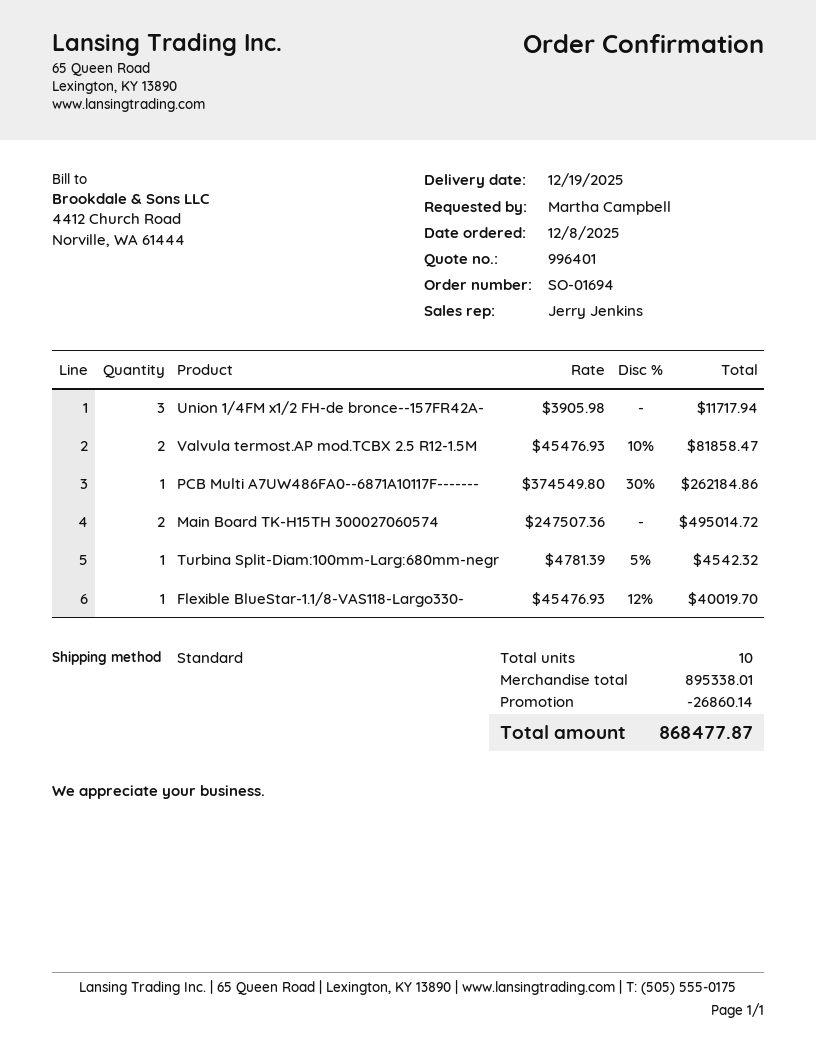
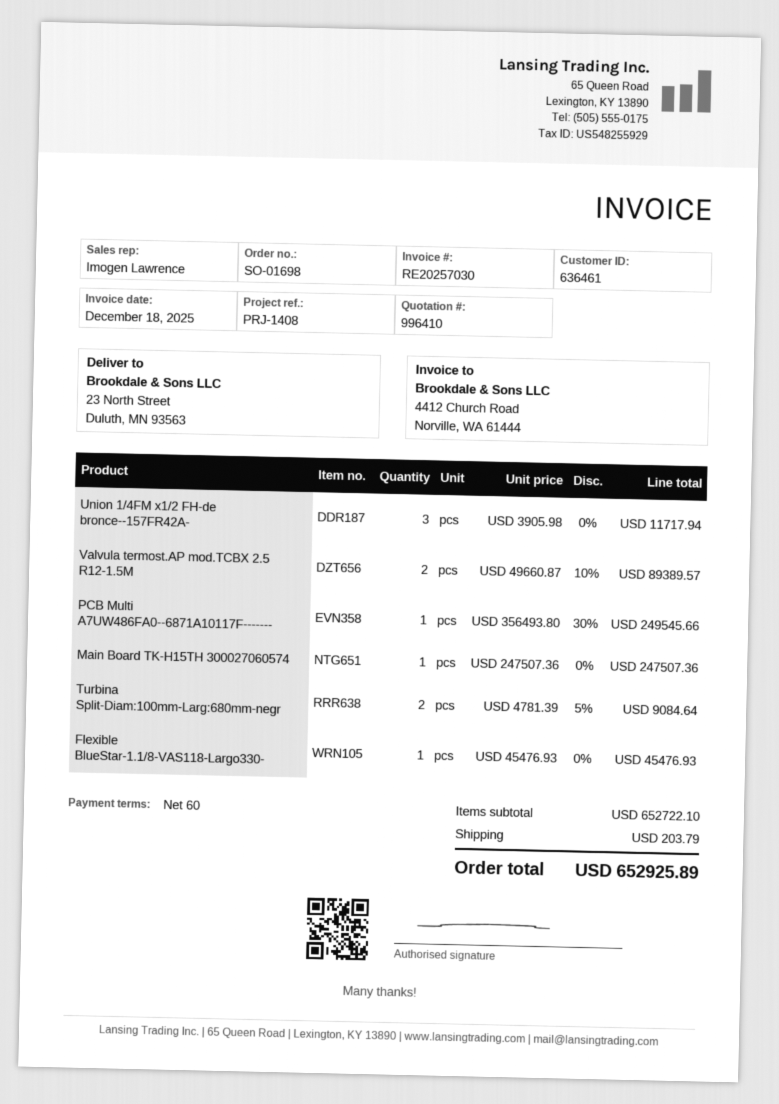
quote number: 996401 -> 996410
order number: SO-01694 -> SO-01698
sales rep: Jerry Jenkins -> Imogen Lawrence
Valvula termost.AP mod.TCBX 2.5 R12-1.5M: 2 x 45476.93 - 10% = 81858.47 -> 2 x 49660.87 - 10% = 89389.57
PCB Multi A7UW486FA0--6871A10117F-------: 1 x 374549.80 - 30% = 262184.86 -> 1 x 356493.80 - 30% = 249545.66
Main Board TK-H15TH 300027060574: 2 x 247507.36 = 495014.72 -> 1 x 247507.36 = 247507.36
Turbina Split-Diam:100mm-Larg:680mm-negr: 1 x 4781.39 - 5% = 4542.32 -> 2 x 4781.39 - 5% = 9084.64
Flexible BlueStar-1.1/8-VAS118-Largo330-: 1 x 45476.93 - 12% = 40019.70 -> 1 x 45476.93 = 45476.93
subtotal: 895338.01 -> 652722.10
discount: 26860.14 -> none
shipping: none -> 203.79
total: 868477.87 -> 652925.89

